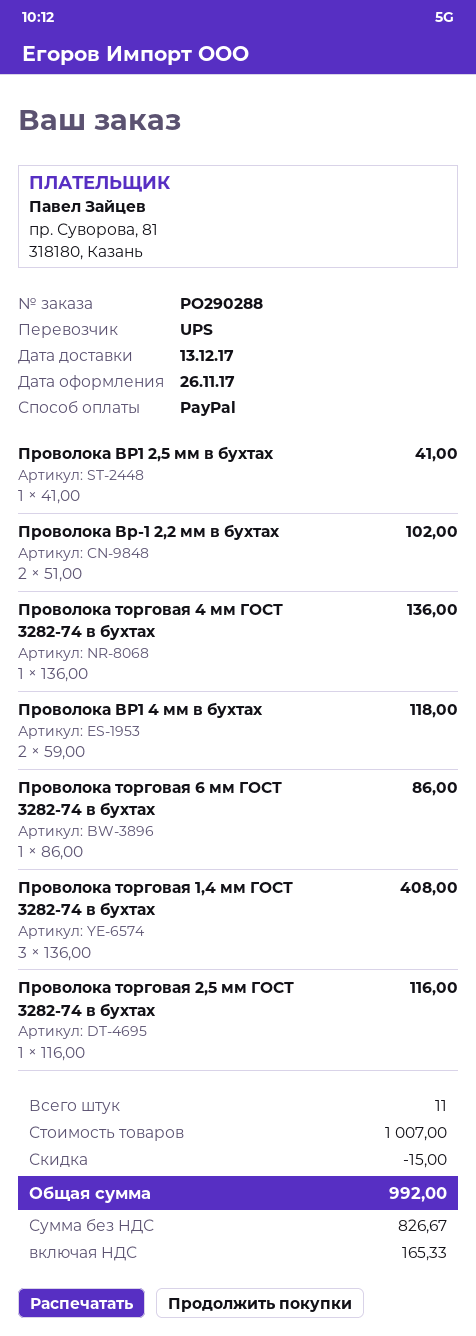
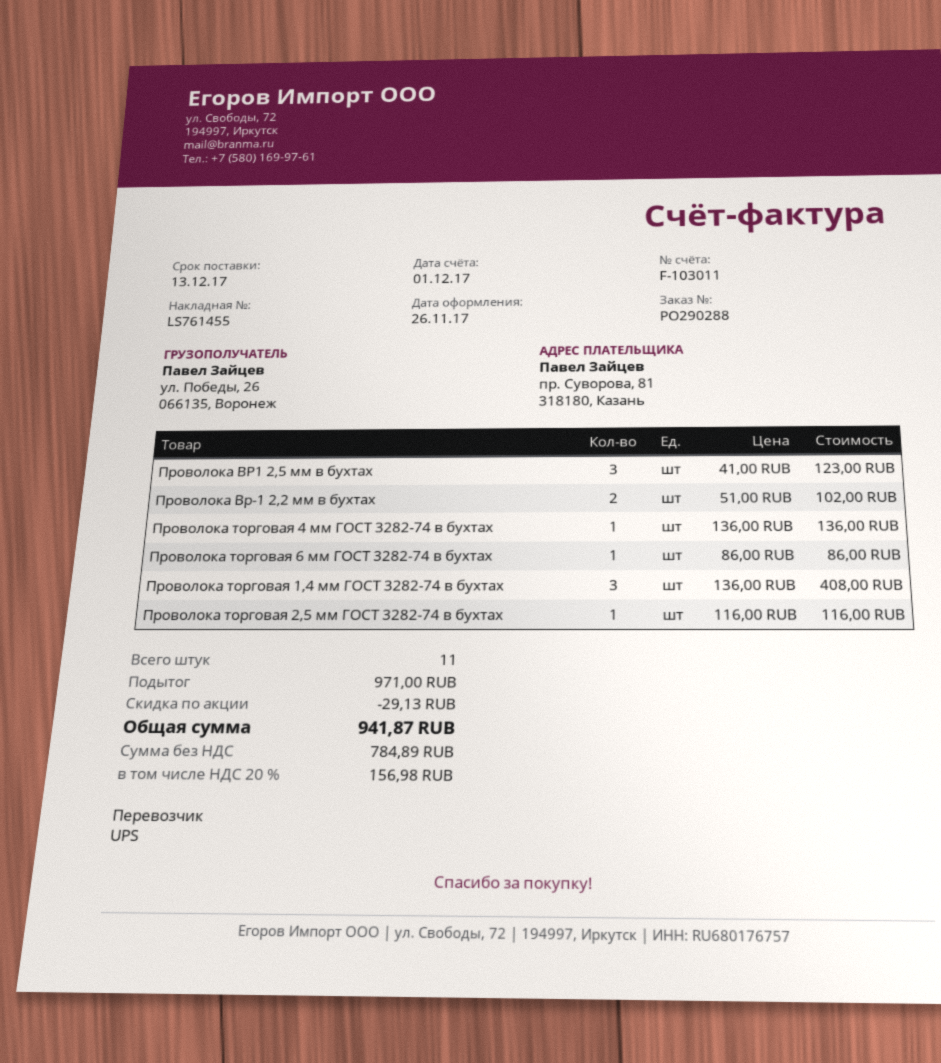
Проволока ВР1 2,5 мм в бухтах: 1 x 41.00 = 41.00 -> 3 x 41.00 = 123.00
Проволока ВР1 4 мм в бухтах: 2 x 59.00 = 118.00 -> none
subtotal: 1007.00 -> 971.00
discount: 15.00 -> 29.13
net: 826.67 -> 784.89
tax: 165.33 -> 156.98
total: 992.00 -> 941.87

